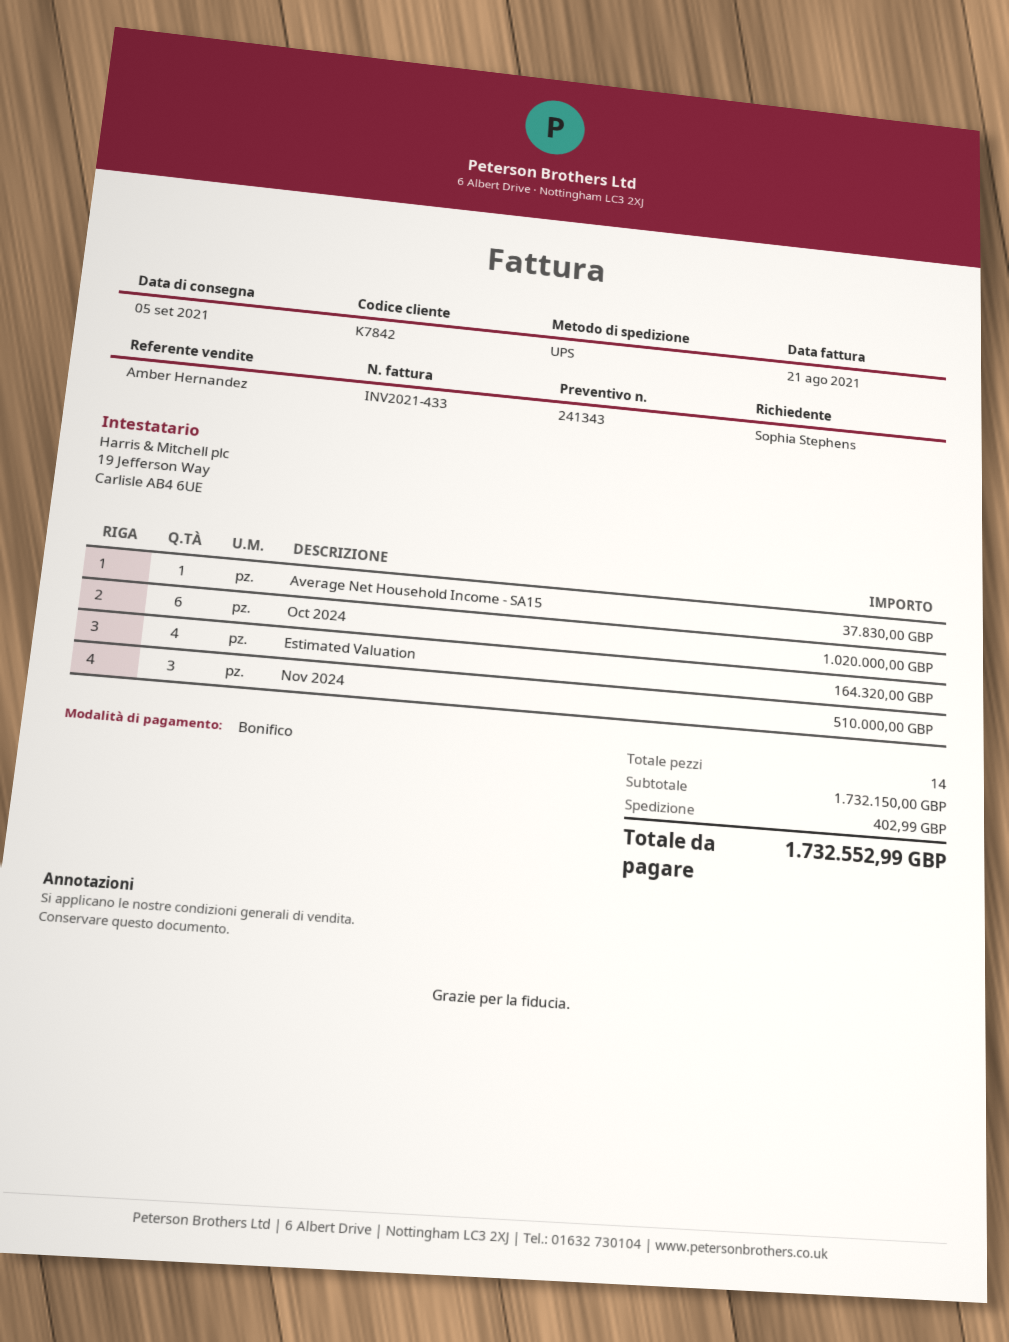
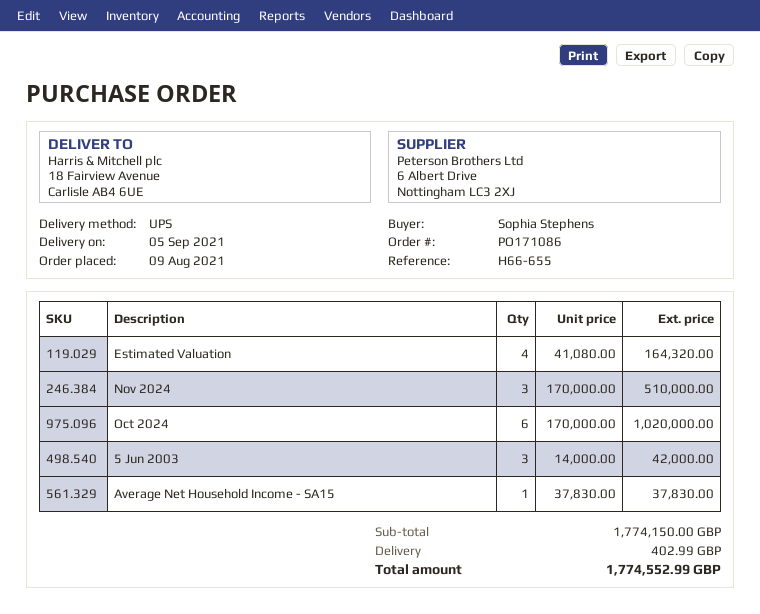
5 Jun 2003: none -> 3 for 42000.00
subtotal: 1732150.00 -> 1774150.00
total: 1732552.99 -> 1774552.99

